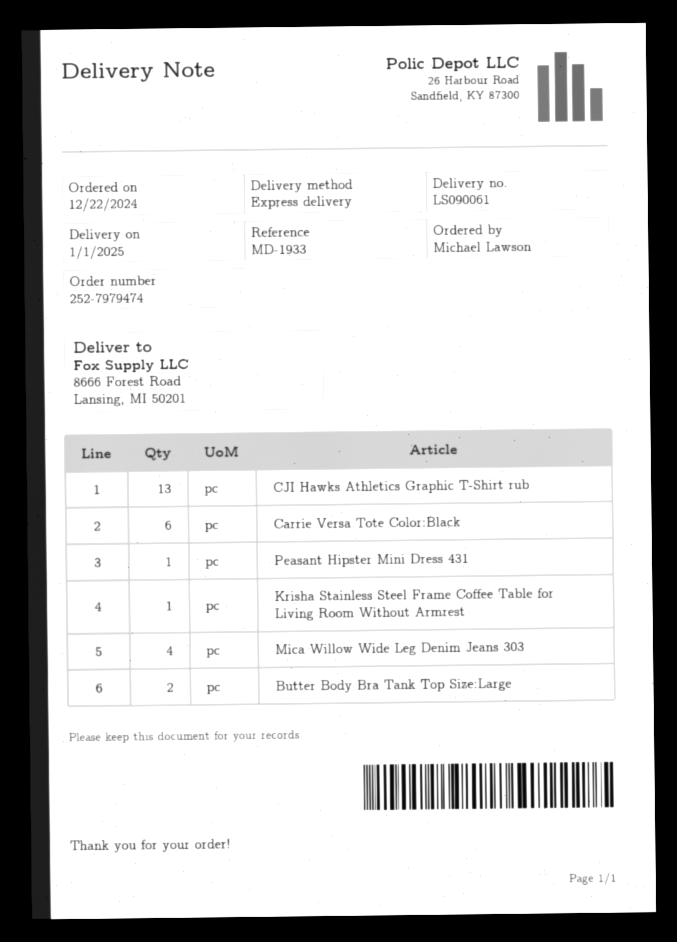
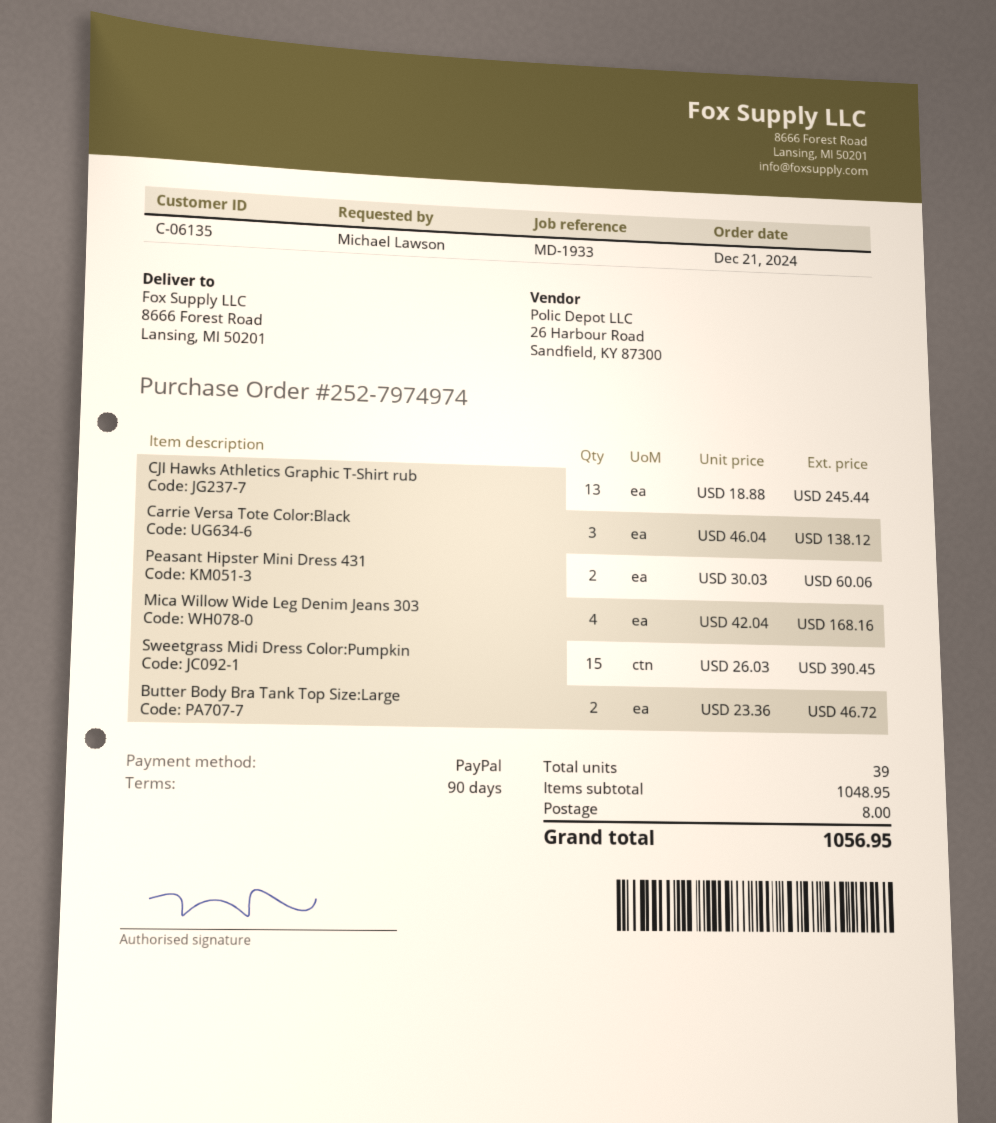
order number: 252-7979474 -> 252-7974974
order date: 2024-12-22 -> 2024-12-21
Carrie Versa Tote Color:Black: 6 -> 3
Peasant Hipster Mini Dress 431: 1 -> 2
Krisha Stainless Steel Frame Coffee Table for Living Room Without Armrest: 1 -> none
Sweetgrass Midi Dress Color:Pumpkin: none -> 15

